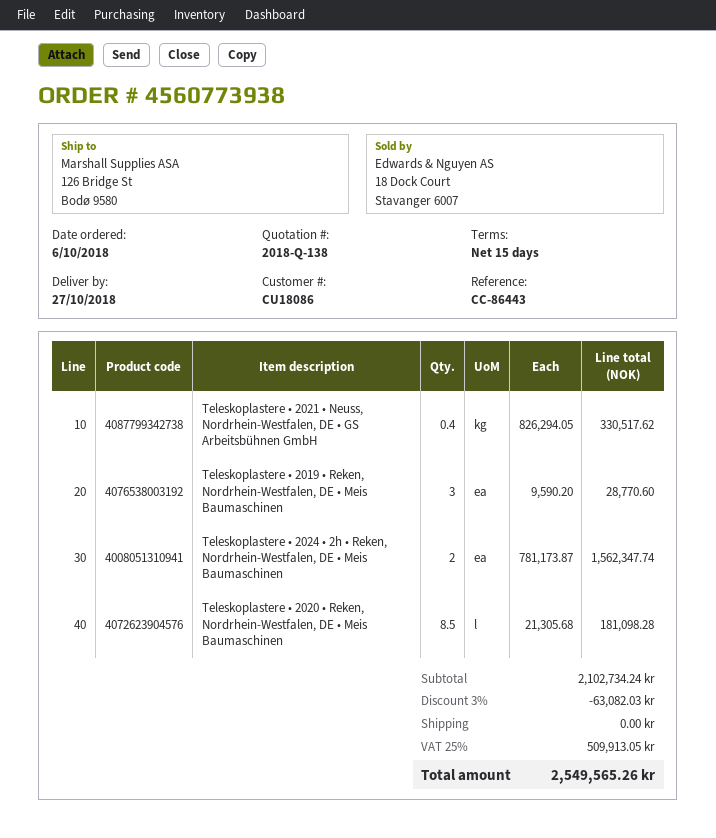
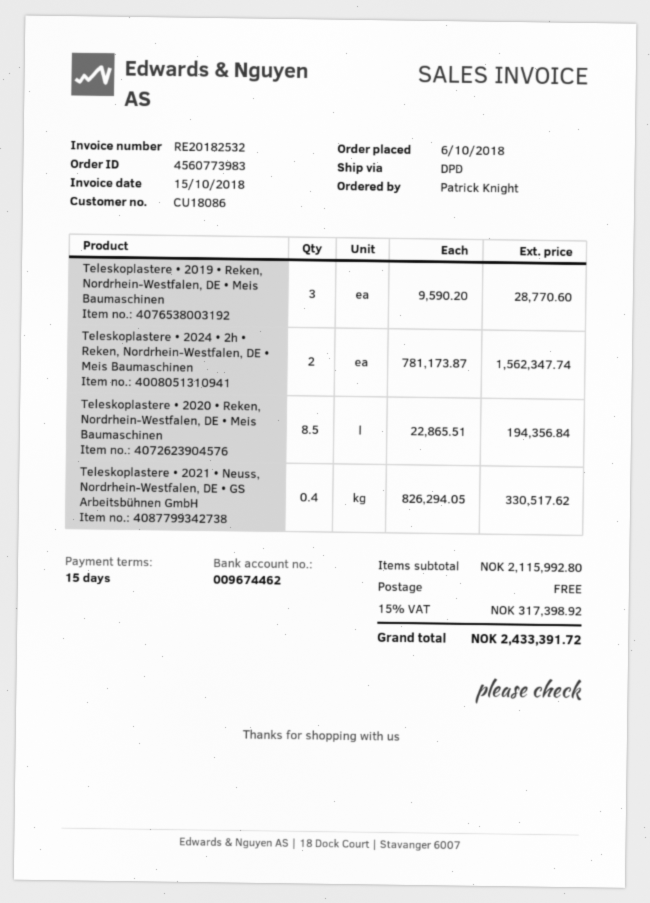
order number: 4560773938 -> 4560773983
Teleskoplastere • 2020 • Reken, Nordrhein-Westfalen, DE • Meis Baumaschinen: 8.5 x 21305.68 = 181098.28 -> 8.5 x 22865.51 = 194356.84
subtotal: 2102734.24 -> 2115992.80
discount: 3% = 63082.03 -> none
tax: 25% = 509913.05 -> 15% = 317398.92
total: 2549565.26 -> 2433391.72

